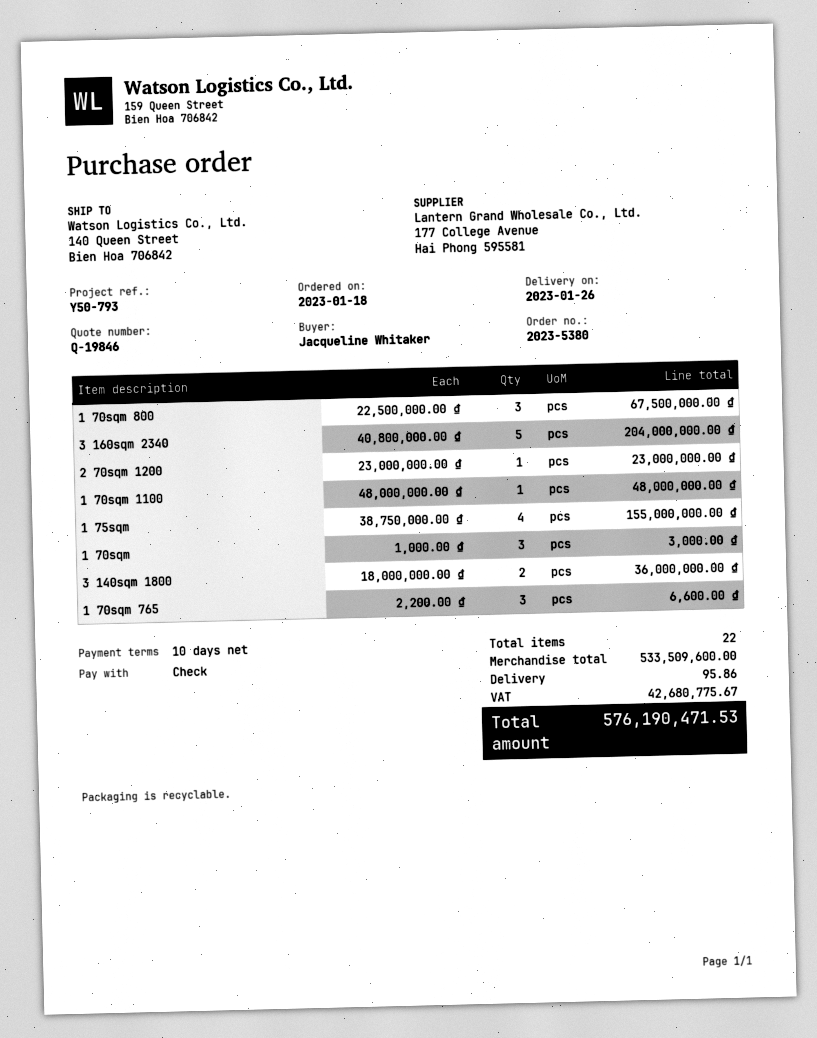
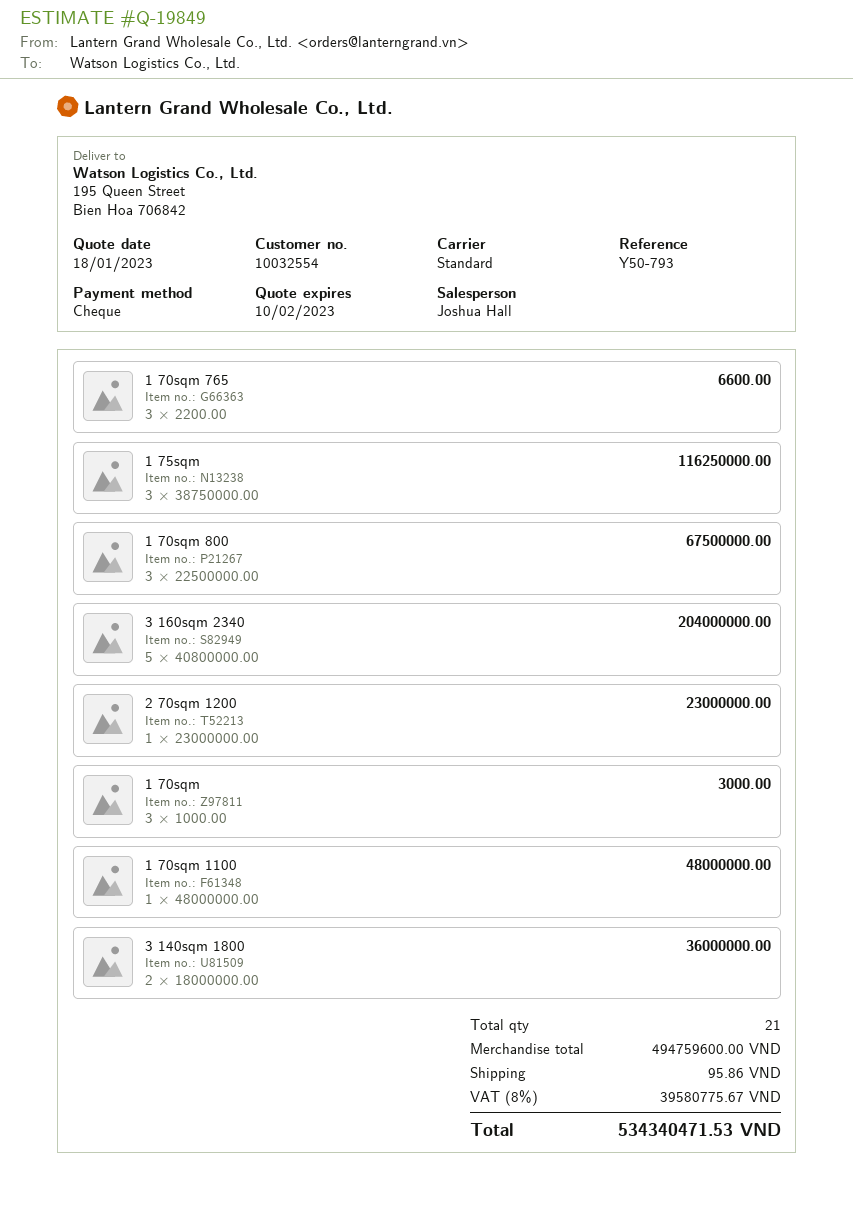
quote number: Q-19846 -> Q-19849
ship to: 140 Queen Street, Bien Hoa 706842 -> 195 Queen Street, Bien Hoa 706842
1 75sqm: 4 x 38750000.00 = 155000000.00 -> 3 x 38750000.00 = 116250000.00
total quantity: 22 -> 21
subtotal: 533509600.00 -> 494759600.00
tax: 42680775.67 -> 39580775.67
total: 576190471.53 -> 534340471.53

